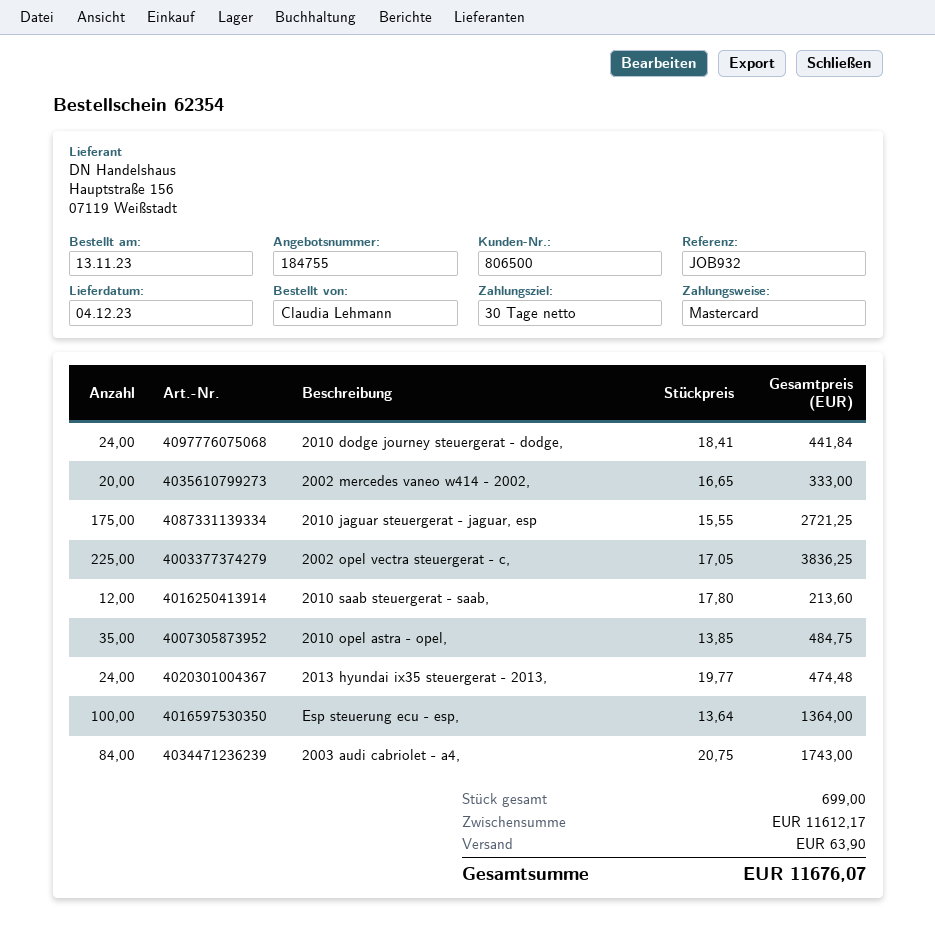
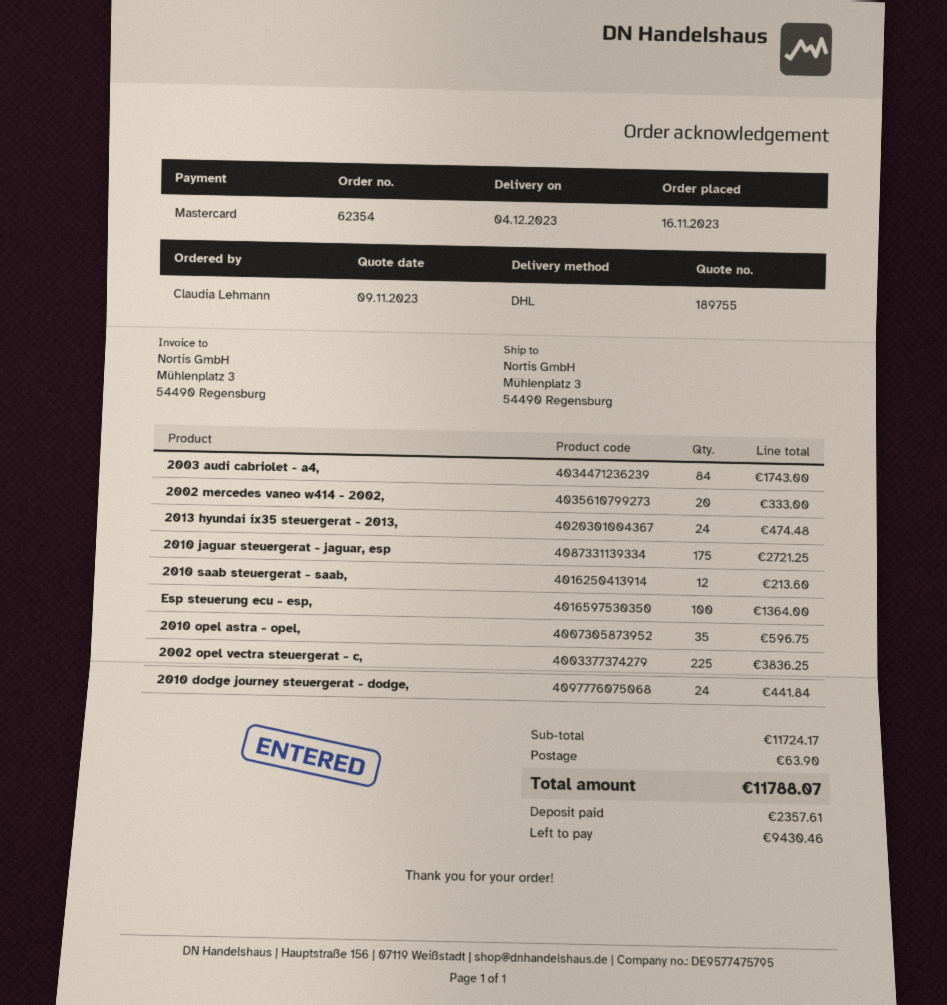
quote number: 184755 -> 189755
order date: 2023-11-13 -> 2023-11-16
2010 opel astra - opel,: 35 for 484.75 -> 35 for 596.75
subtotal: 11612.17 -> 11724.17
total: 11676.07 -> 11788.07

